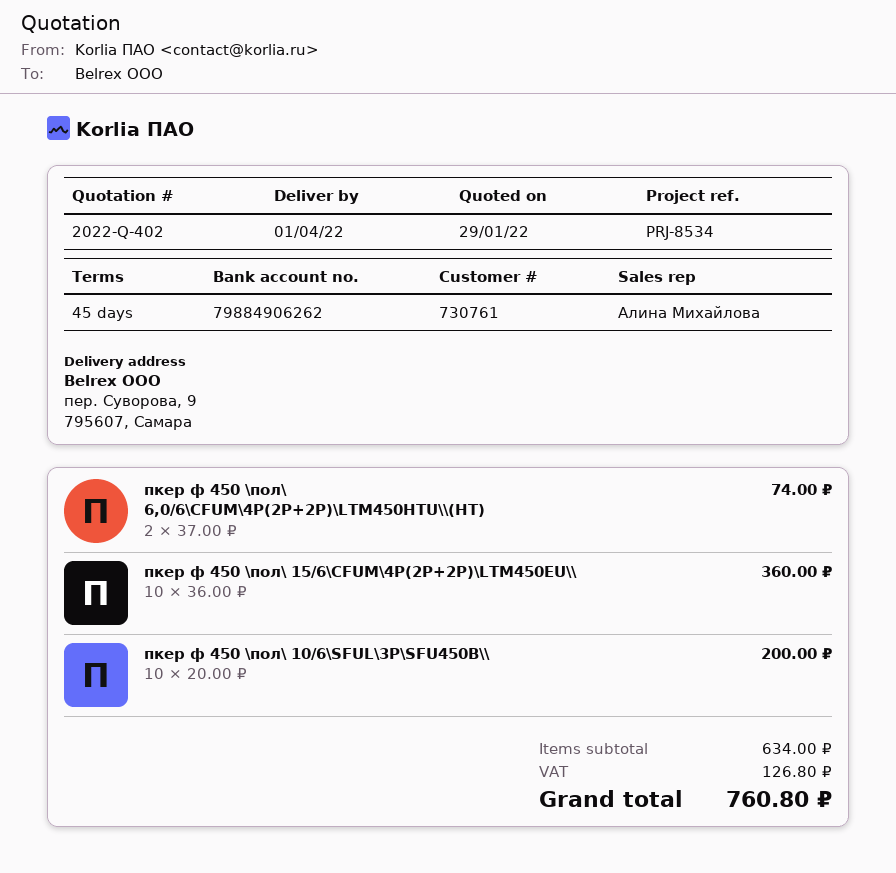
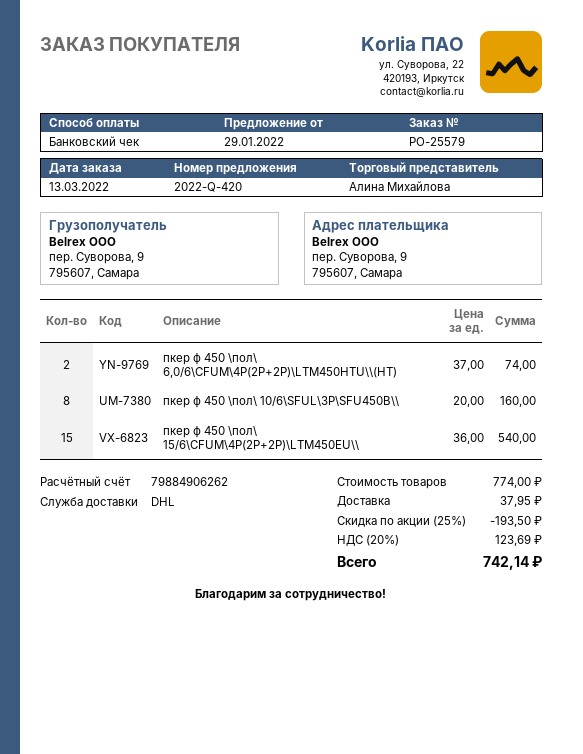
quote number: 2022-Q-402 -> 2022-Q-420
пкер ф 450 \пол\ 15/6\CFUM\4P(2P+2P)\LTM450EU\\: 10 x 36.00 = 360.00 -> 15 x 36.00 = 540.00
пкер ф 450 \пол\ 10/6\SFUL\3P\SFU450B\\: 10 x 20.00 = 200.00 -> 8 x 20.00 = 160.00
subtotal: 634.00 -> 774.00
discount: none -> 25% = 193.50
shipping: none -> 37.95
tax: 126.80 -> 123.69
total: 760.80 -> 742.14

